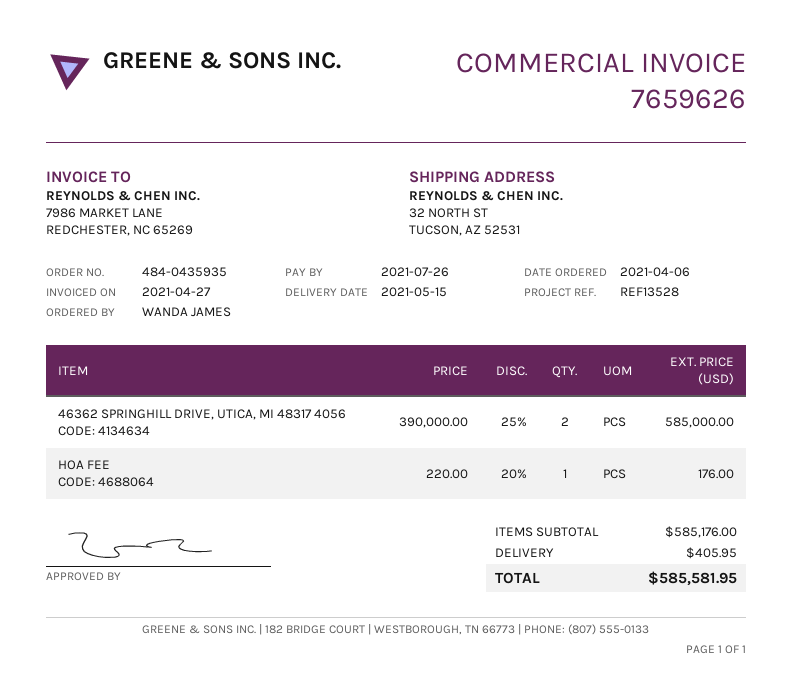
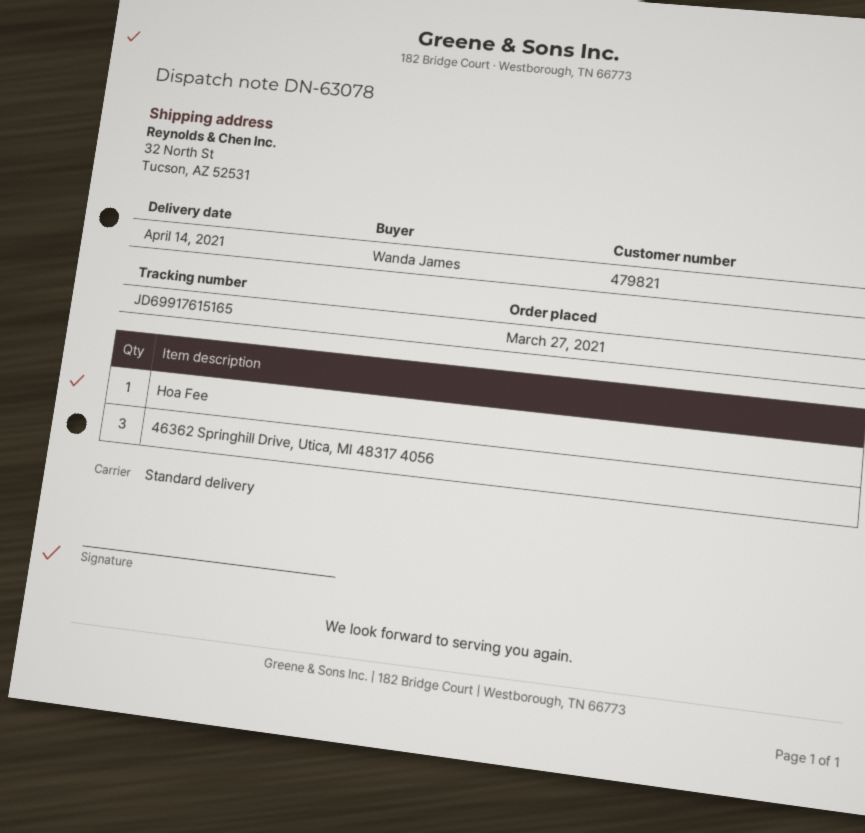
order date: 2021-04-06 -> 2021-03-27
delivery date: 2021-05-15 -> 2021-04-14
46362 SPRINGHILL DRIVE, UTICA, MI 48317 4056: 2 -> 3

